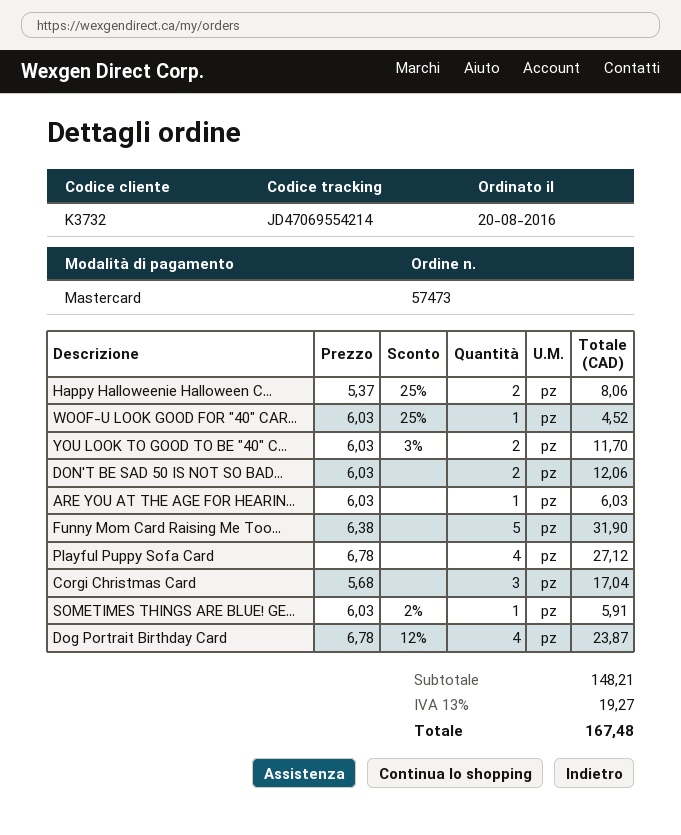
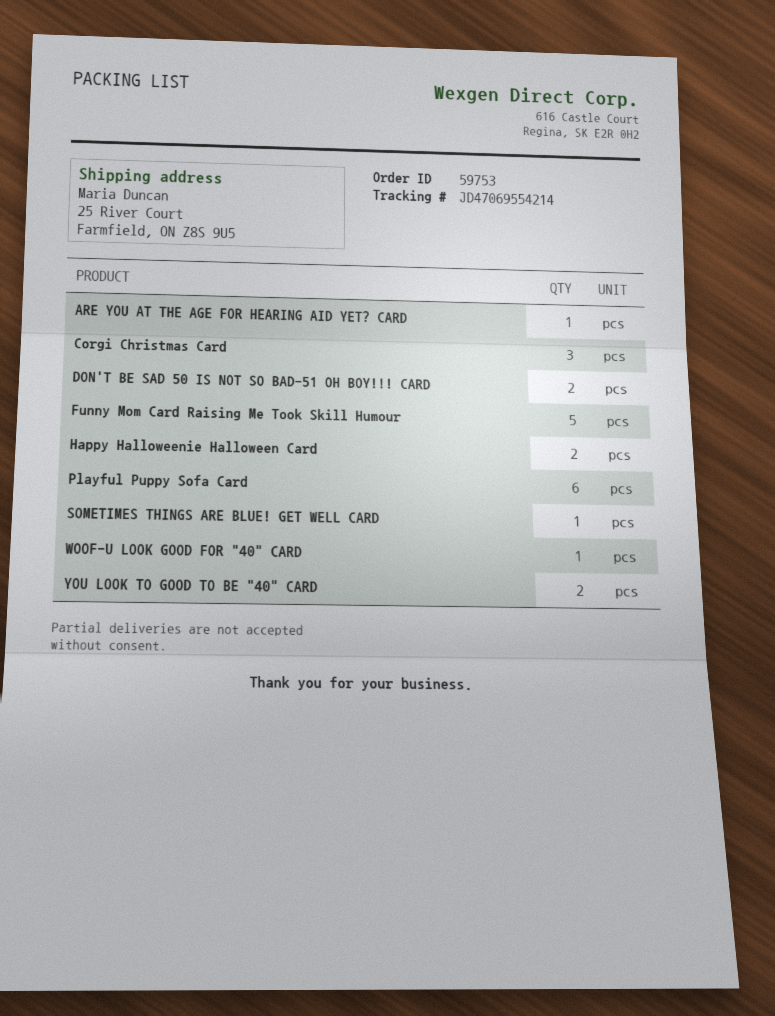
order number: 57473 -> 59753
Playful Puppy Sofa Card: 4 -> 6
Dog Portrait Birthday Card: 4 -> none

